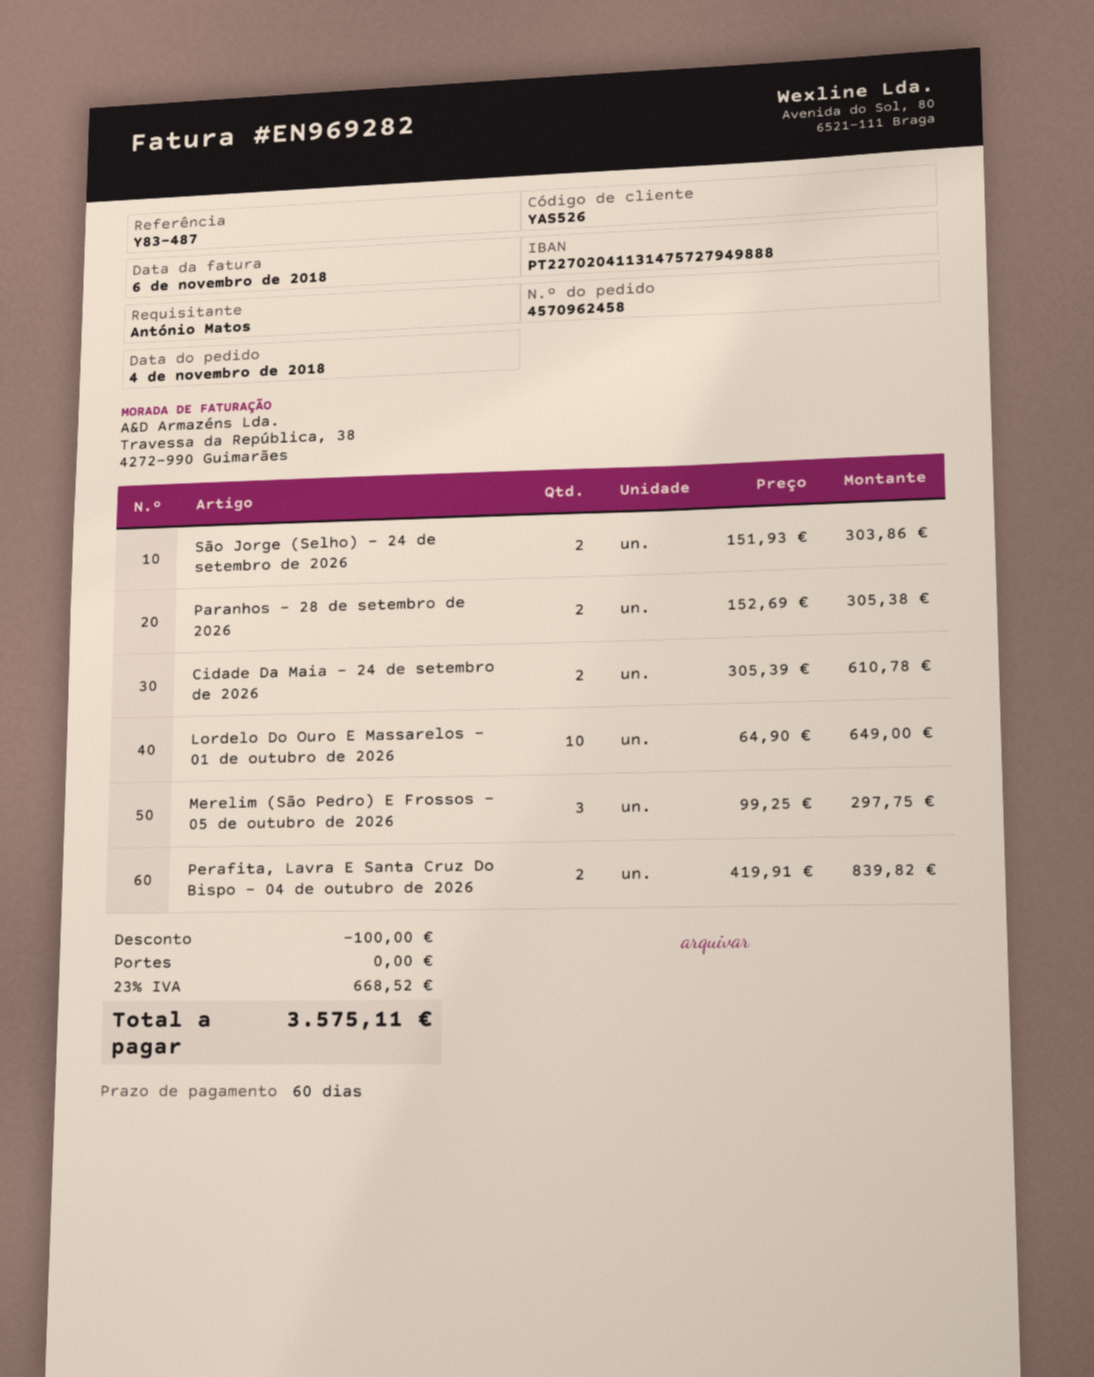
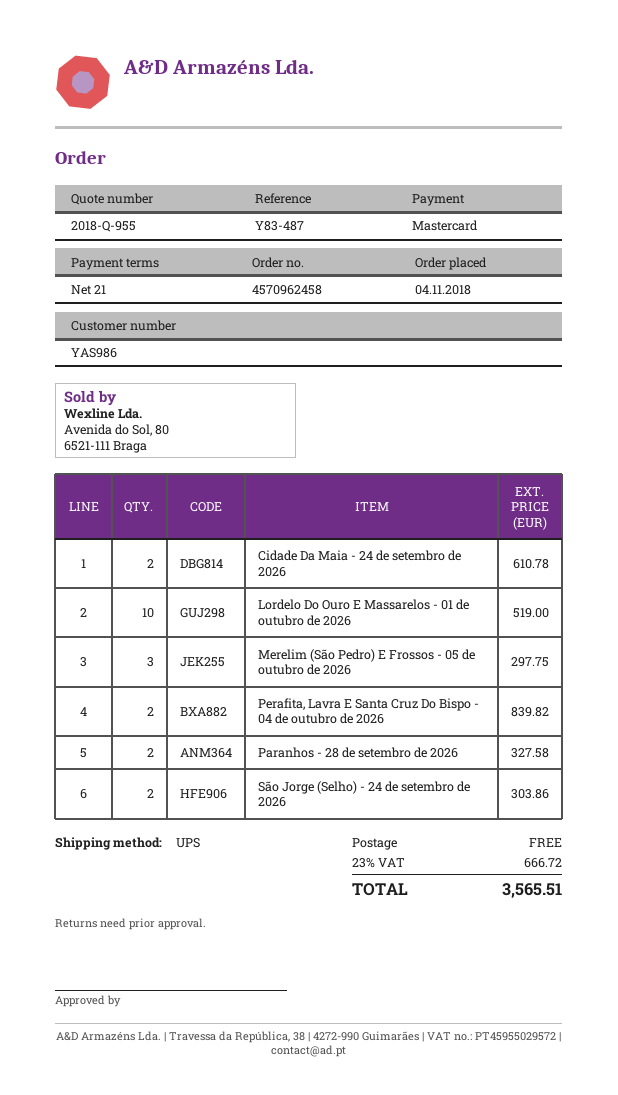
payment terms: 60 days -> 21 days
customer number: YAS526 -> YAS986
Paranhos - 28 de setembro de 2026: 2 for 305.38 -> 2 for 327.58
Lordelo Do Ouro E Massarelos - 01 de outubro de 2026: 10 for 649.00 -> 10 for 519.00
discount: 100.00 -> none
tax: 23% = 668.52 -> 23% = 666.72
total: 3575.11 -> 3565.51

